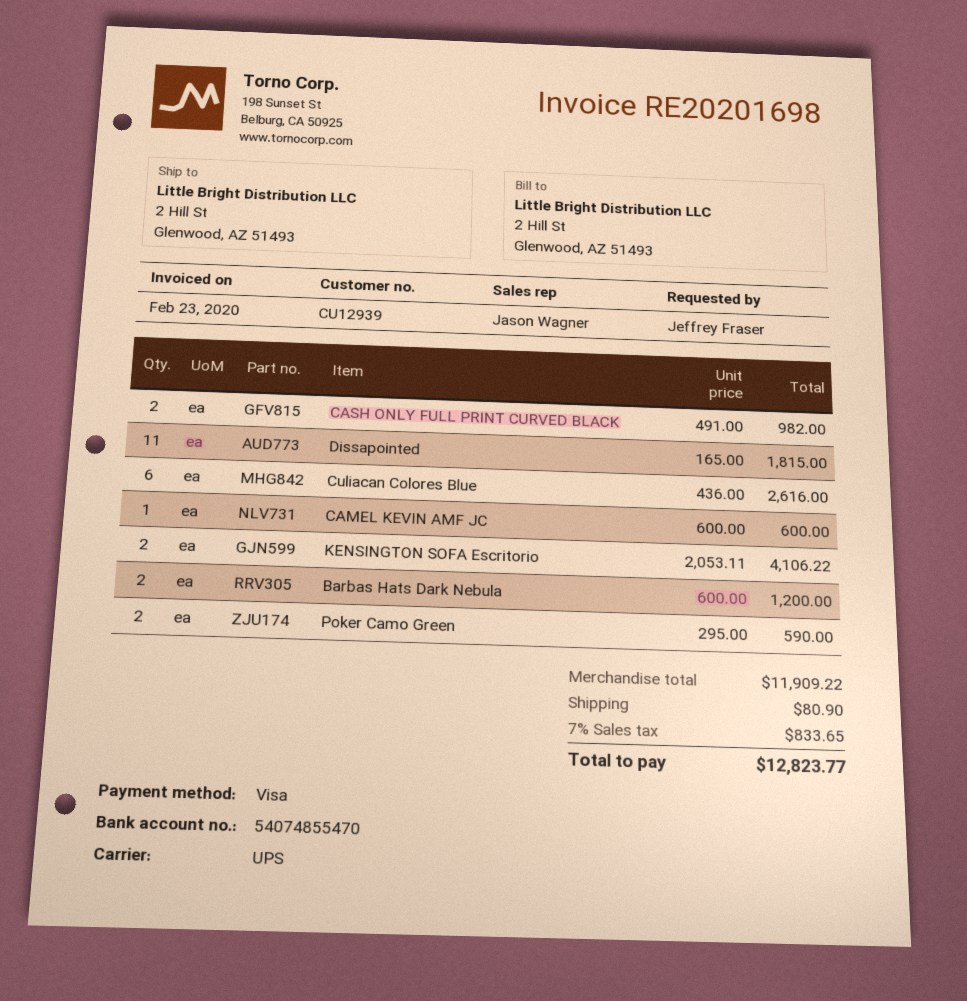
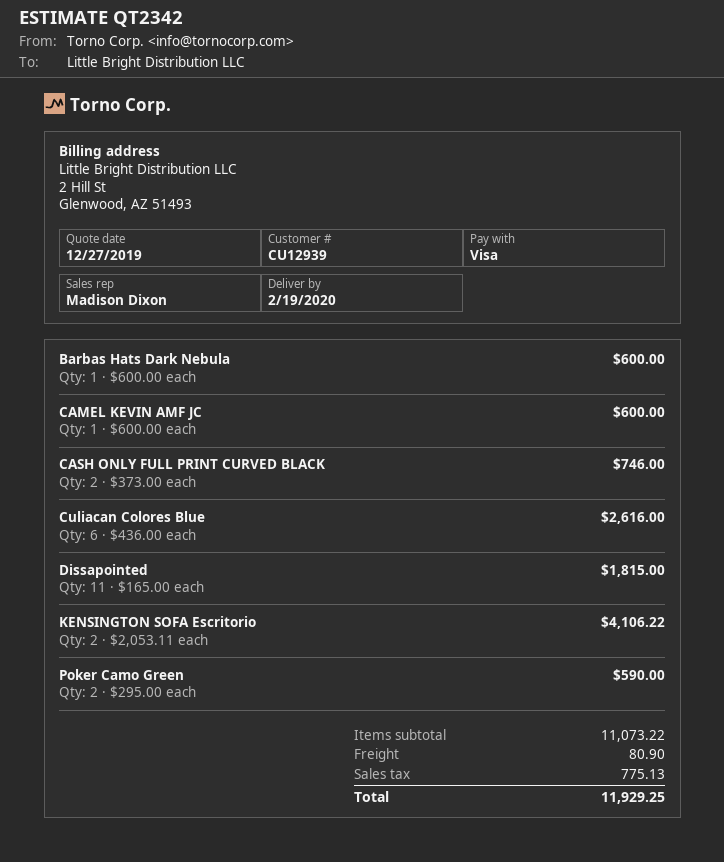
sales rep: Jason Wagner -> Madison Dixon
CASH ONLY FULL PRINT CURVED BLACK: 2 x 491.00 = 982.00 -> 2 x 373.00 = 746.00
Barbas Hats Dark Nebula: 2 x 600.00 = 1200.00 -> 1 x 600.00 = 600.00
subtotal: 11909.22 -> 11073.22
tax: 833.65 -> 775.13
total: 12823.77 -> 11929.25

